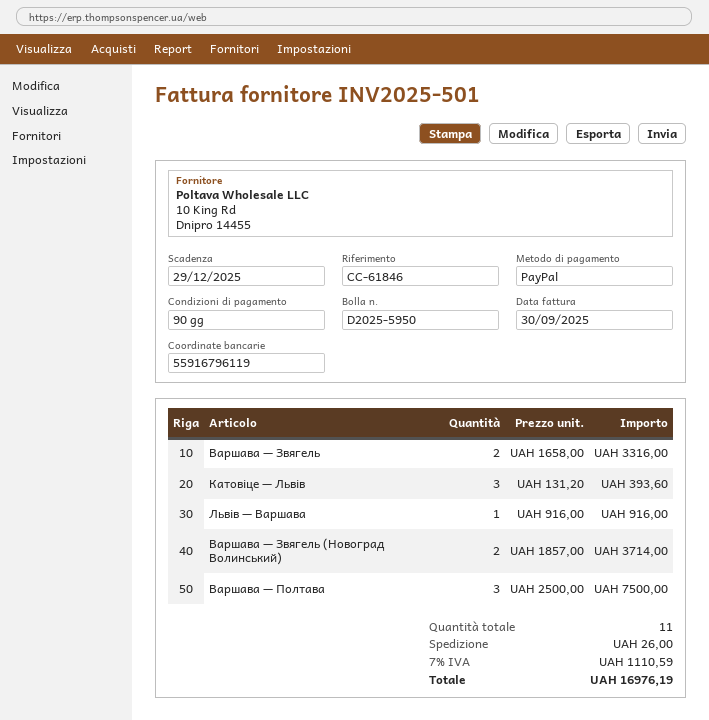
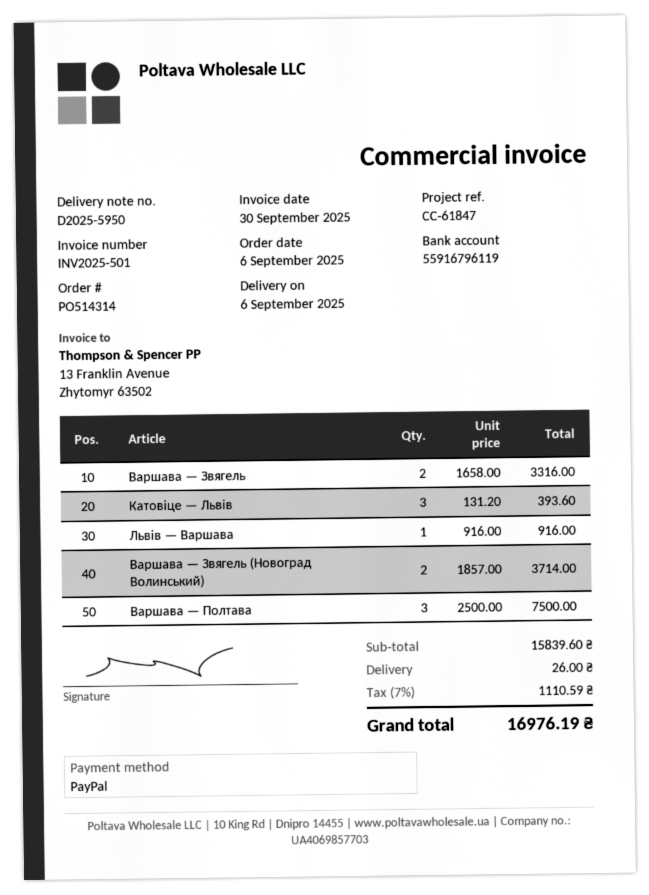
reference: CC-61846 -> CC-61847

